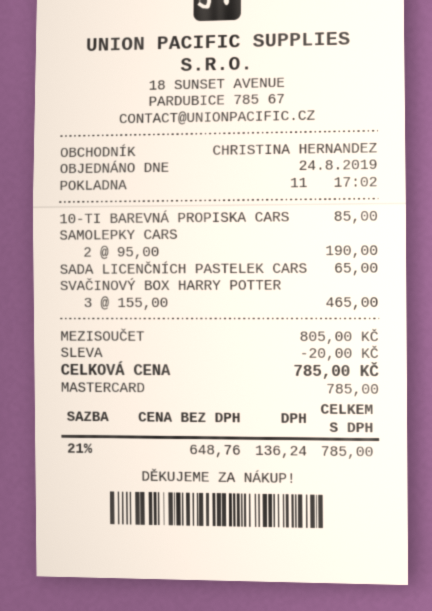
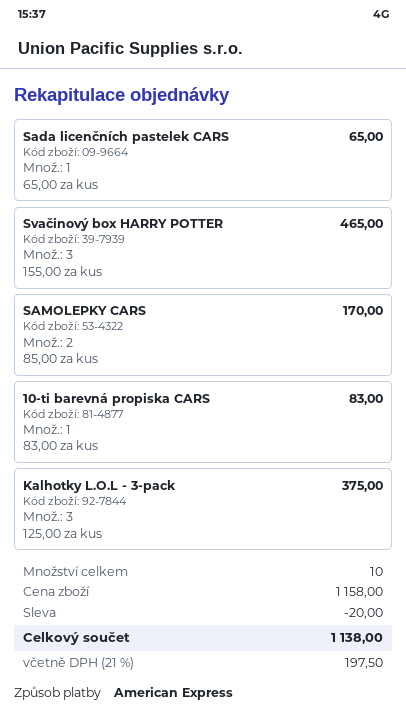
payment method: Mastercard -> American Express
10-TI BAREVNÁ PROPISKA CARS: 1 x 85.00 = 85.00 -> 1 x 83.00 = 83.00
SAMOLEPKY CARS: 2 x 95.00 = 190.00 -> 2 x 85.00 = 170.00
Kalhotky L.O.L - 3-pack: none -> 3 x 125.00 = 375.00
subtotal: 805.00 -> 1158.00
tax: 21% = 136.24 -> 21% = 197.50
total: 785.00 -> 1138.00

